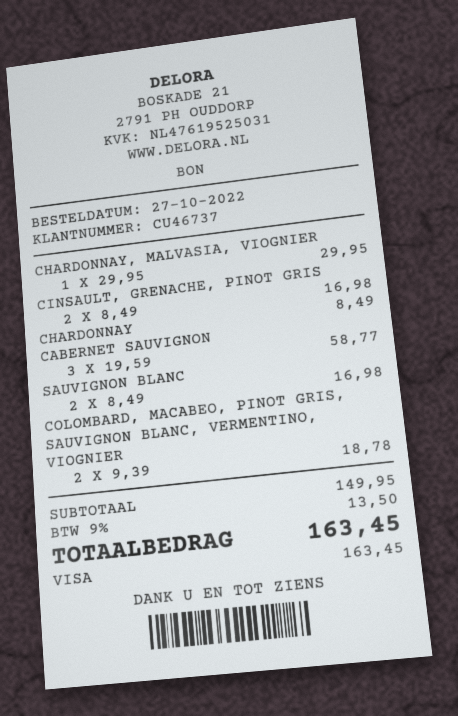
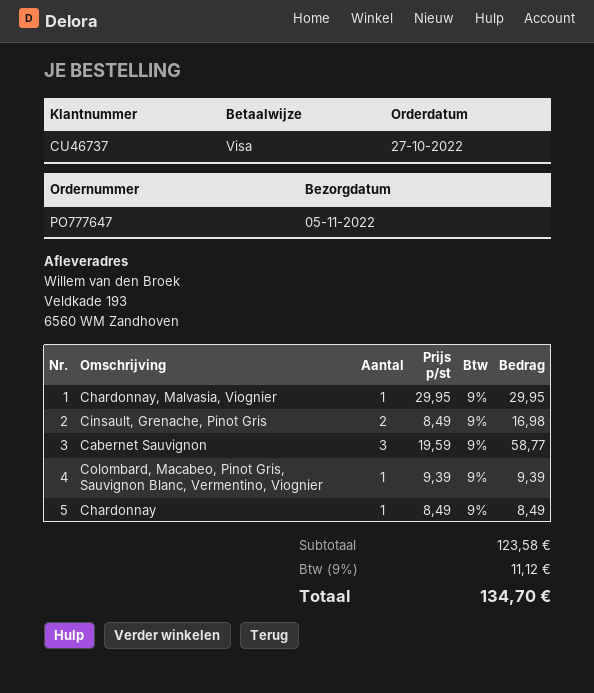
SAUVIGNON BLANC: 2 x 8.49 = 16.98 -> none
COLOMBARD, MACABEO, PINOT GRIS, SAUVIGNON BLANC, VERMENTINO, VIOGNIER: 2 x 9.39 = 18.78 -> 1 x 9.39 = 9.39
subtotal: 149.95 -> 123.58
tax: 9% = 13.50 -> 9% = 11.12
total: 163.45 -> 134.70

